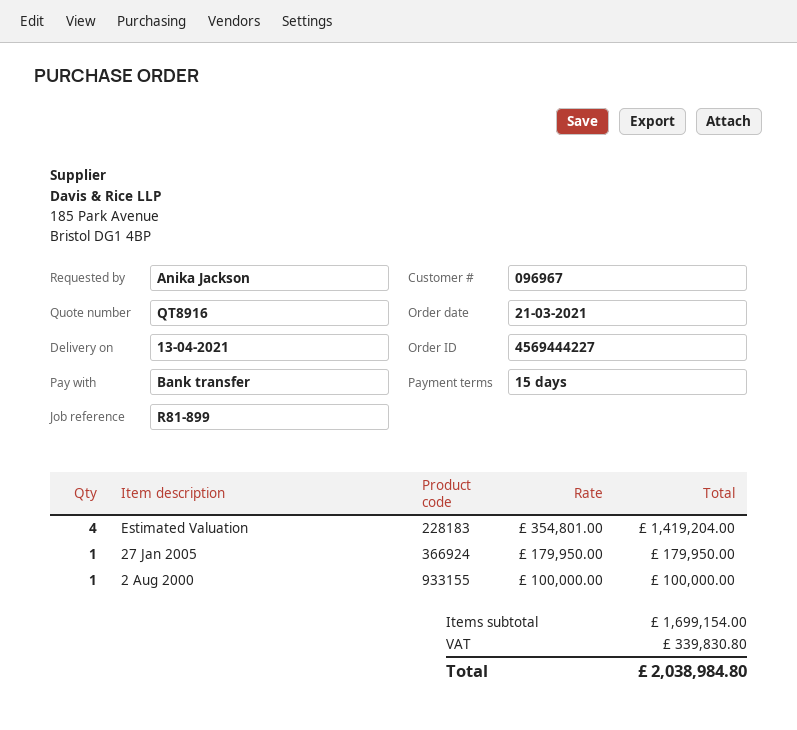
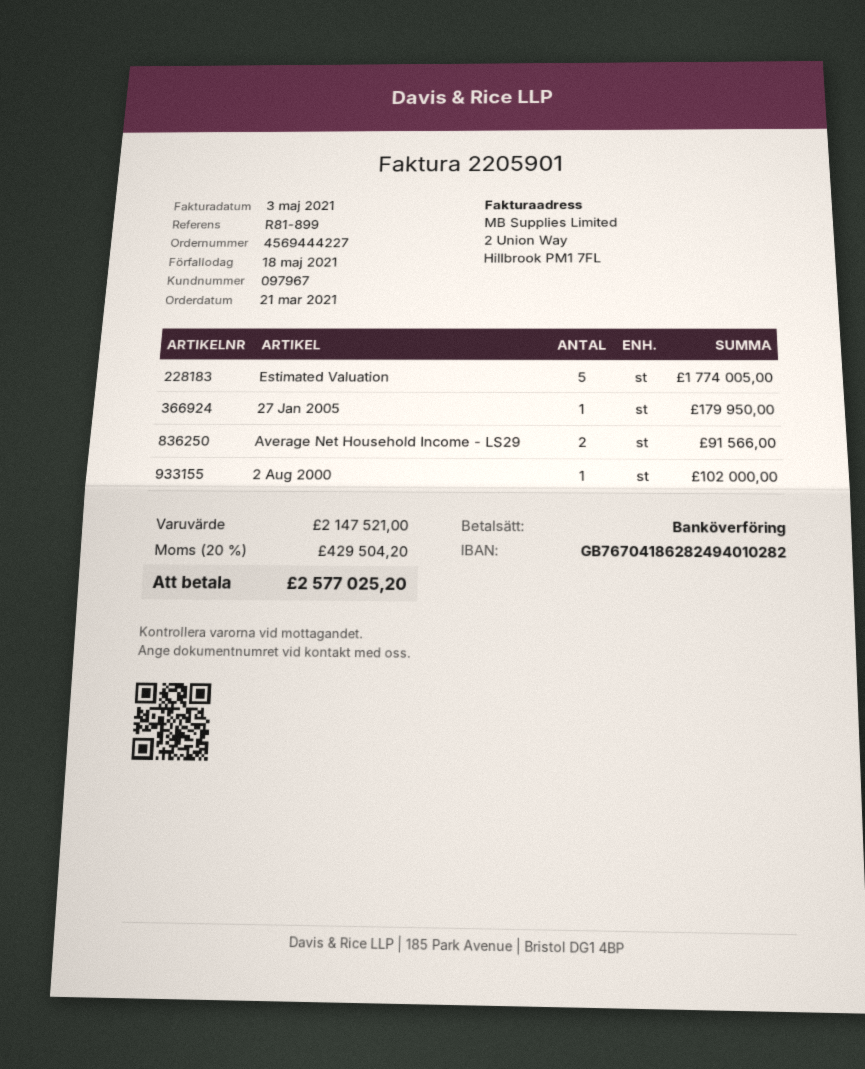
customer number: 096967 -> 097967
Estimated Valuation: 4 for 1419204.00 -> 5 for 1774005.00
2 Aug 2000: 1 for 100000.00 -> 1 for 102000.00
Average Net Household Income - LS29: none -> 2 for 91566.00
subtotal: 1699154.00 -> 2147521.00
tax: 339830.80 -> 429504.20
total: 2038984.80 -> 2577025.20

